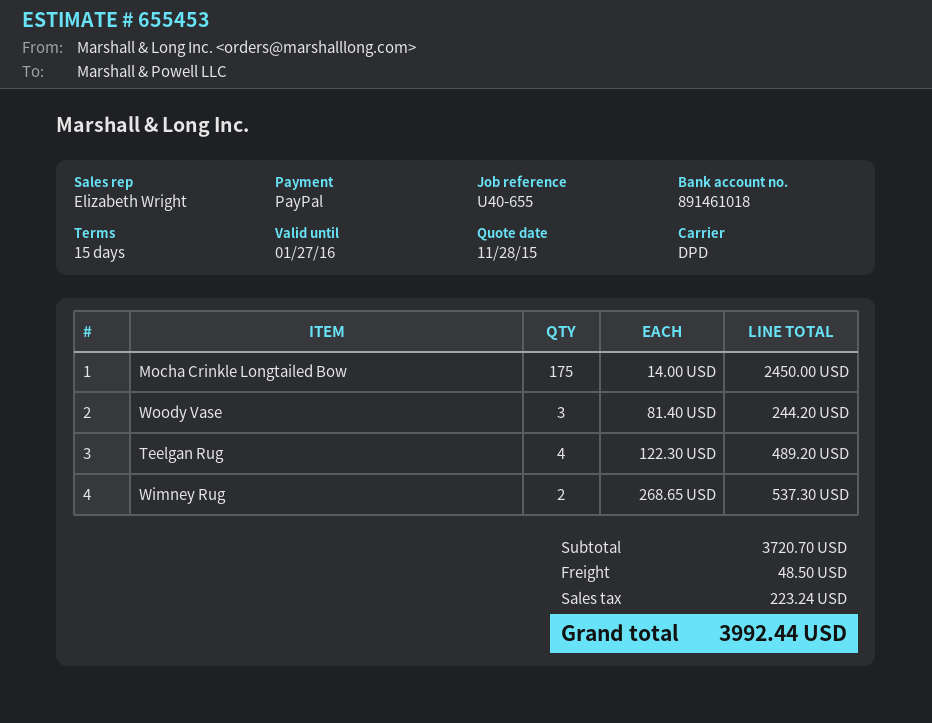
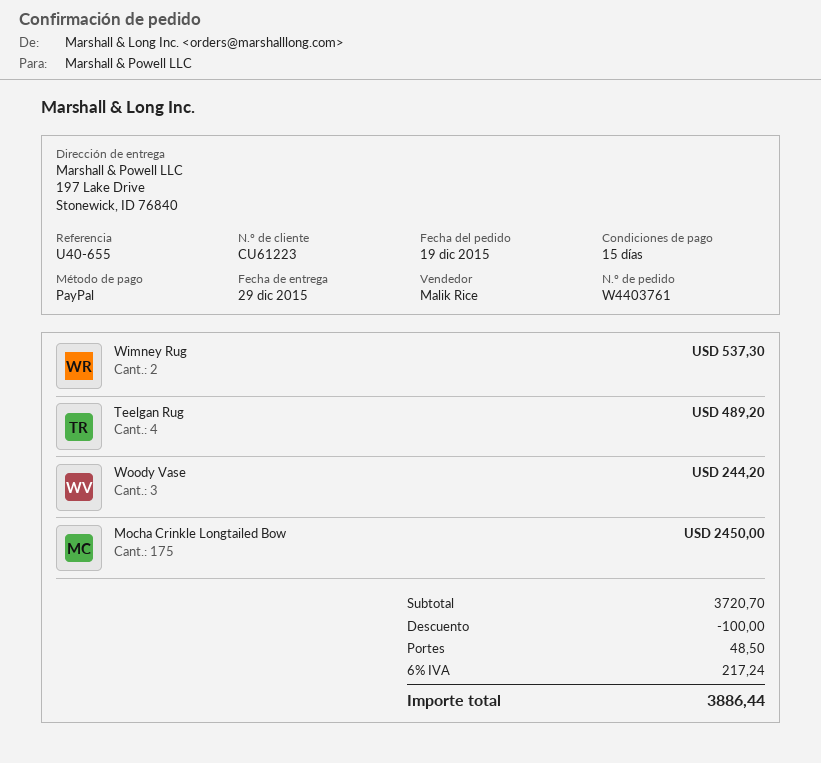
sales rep: Elizabeth Wright -> Malik Rice
discount: none -> 100.00
tax: 223.24 -> 217.24
total: 3992.44 -> 3886.44

